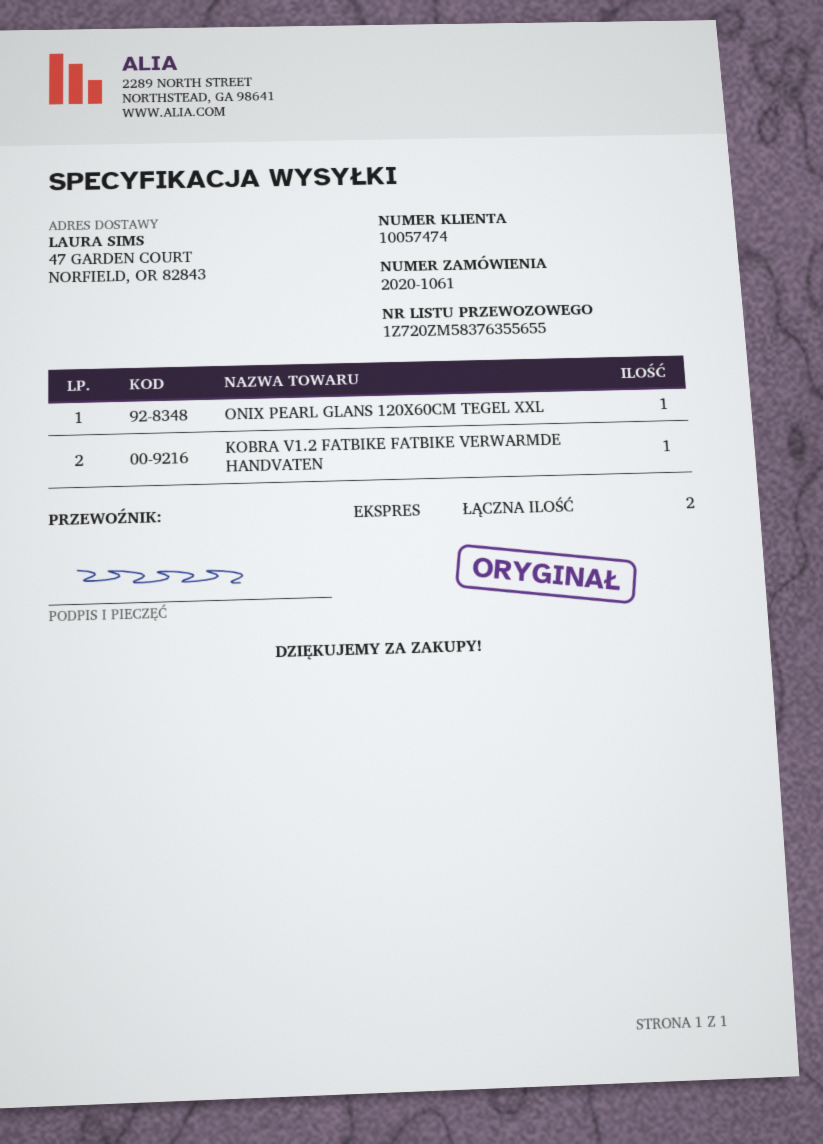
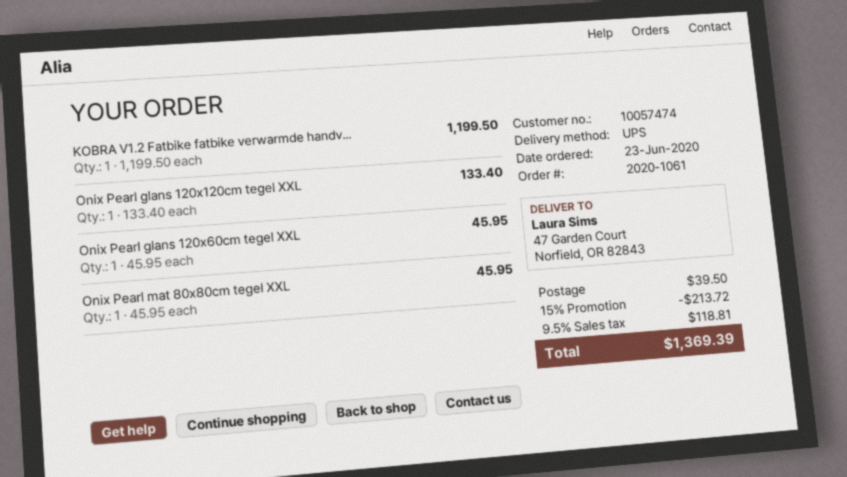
shipping method: express -> UPS
Onix Pearl glans 120x120cm tegel XXL: none -> 1
Onix Pearl mat 80x80cm tegel XXL: none -> 1

